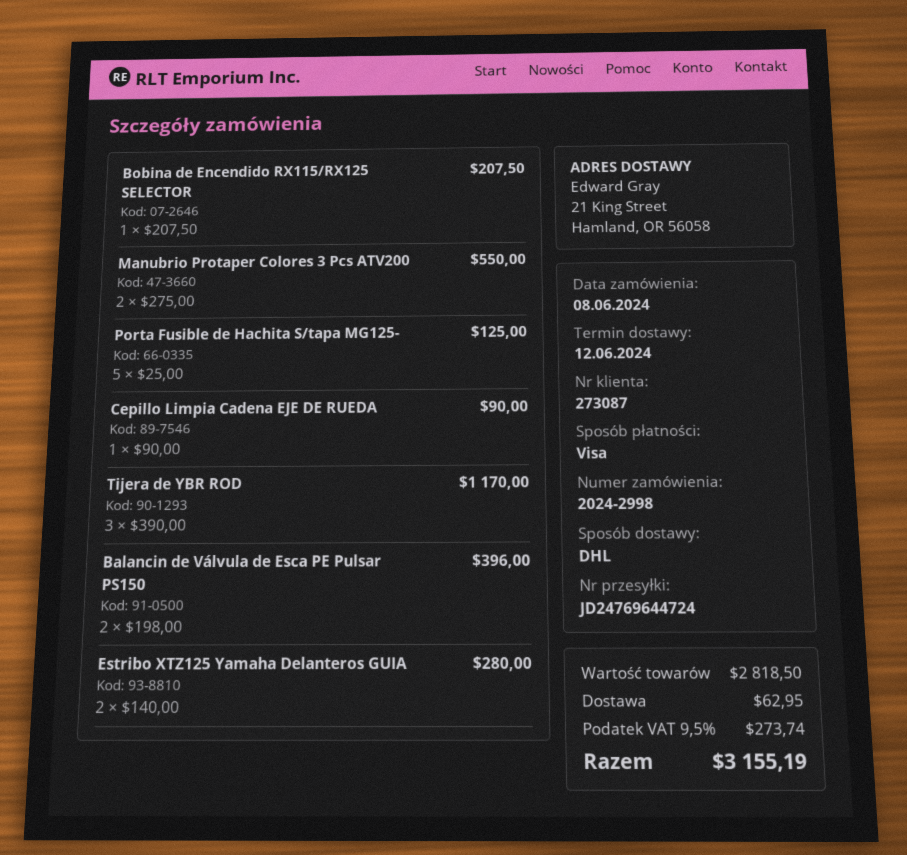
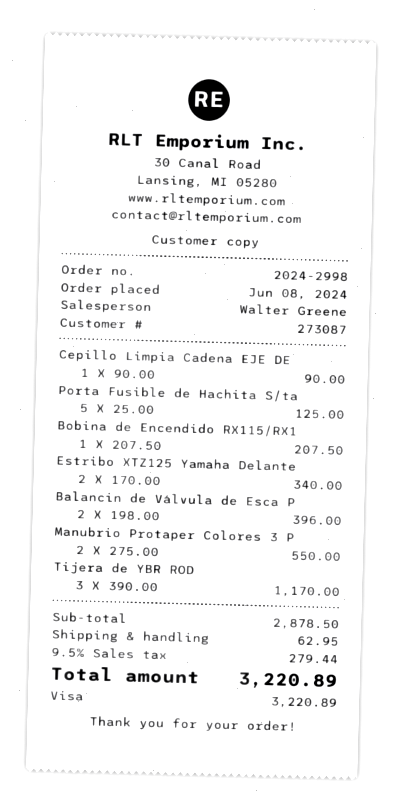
Estribo XTZ125 Yamaha Delanteros GUIA: 2 x 140.00 = 280.00 -> 2 x 170.00 = 340.00
subtotal: 2818.50 -> 2878.50
tax: 9.5% = 273.74 -> 9.5% = 279.44
total: 3155.19 -> 3220.89

